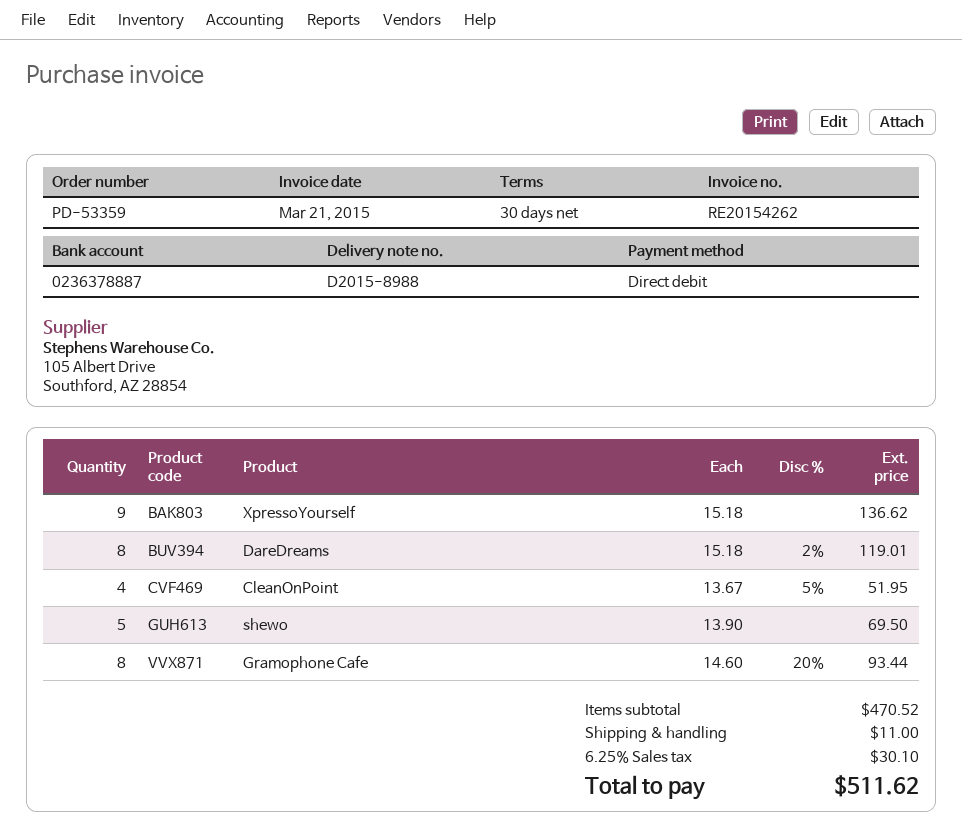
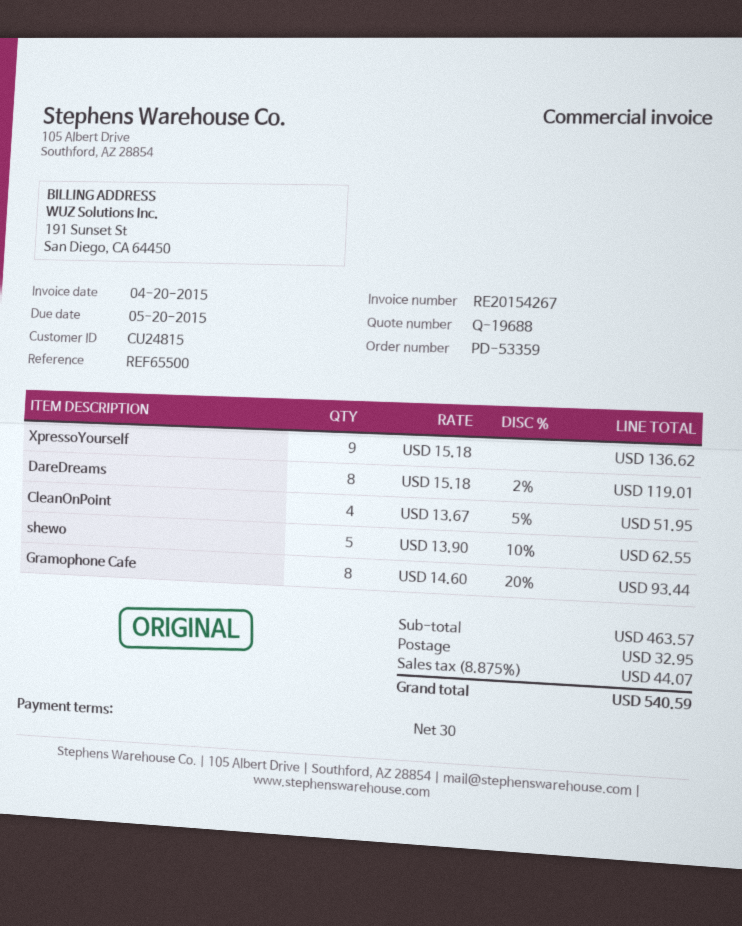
invoice number: RE20154262 -> RE20154267
invoice date: 2015-03-21 -> 2015-04-20
shewo: 5 x 13.90 = 69.50 -> 5 x 13.90 - 10% = 62.55
subtotal: 470.52 -> 463.57
shipping: 11.00 -> 32.95
tax: 6.25% = 30.10 -> 8.875% = 44.07
total: 511.62 -> 540.59

